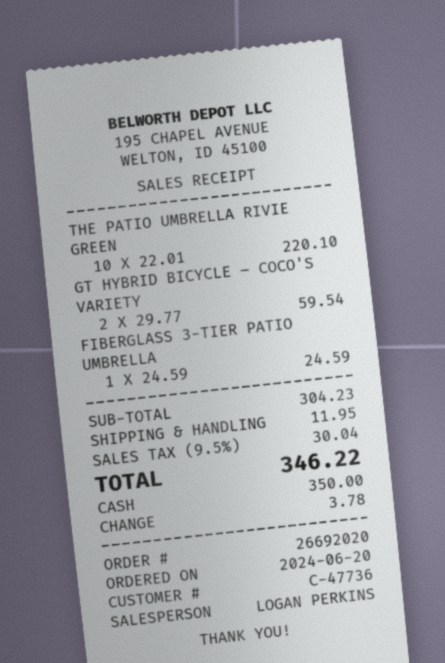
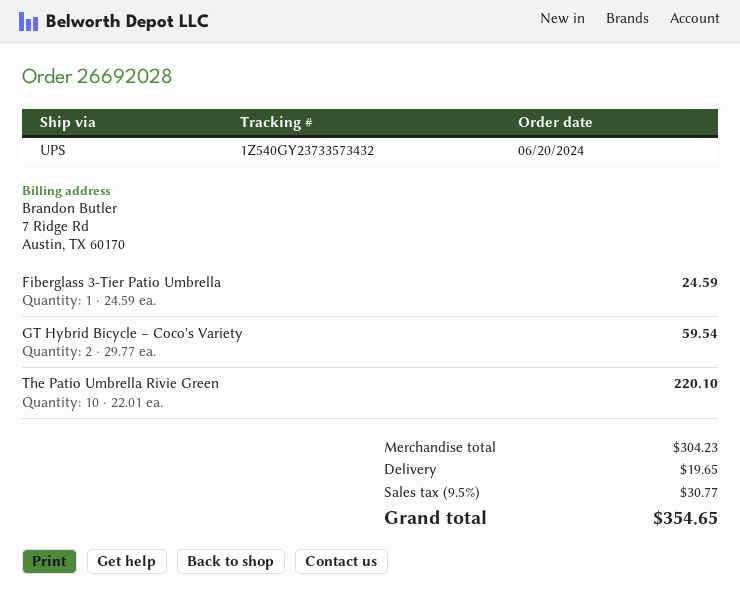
order number: 26692020 -> 26692028
shipping: 11.95 -> 19.65
tax: 9.5% = 30.04 -> 9.5% = 30.77
total: 346.22 -> 354.65

